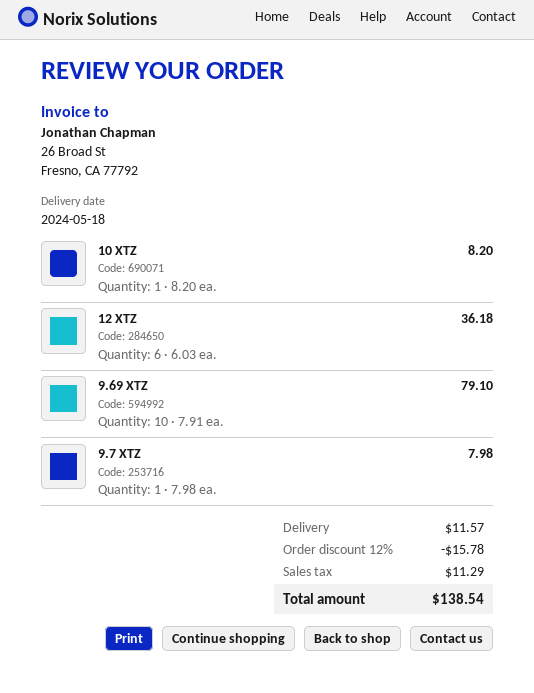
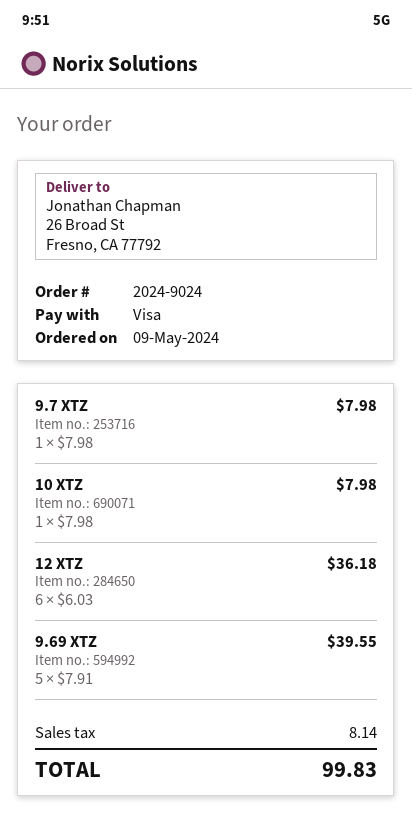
10 XTZ: 1 x 8.20 = 8.20 -> 1 x 7.98 = 7.98
9.69 XTZ: 10 x 7.91 = 79.10 -> 5 x 7.91 = 39.55
discount: 12% = 15.78 -> none
shipping: 11.57 -> none
tax: 11.29 -> 8.14
total: 138.54 -> 99.83

